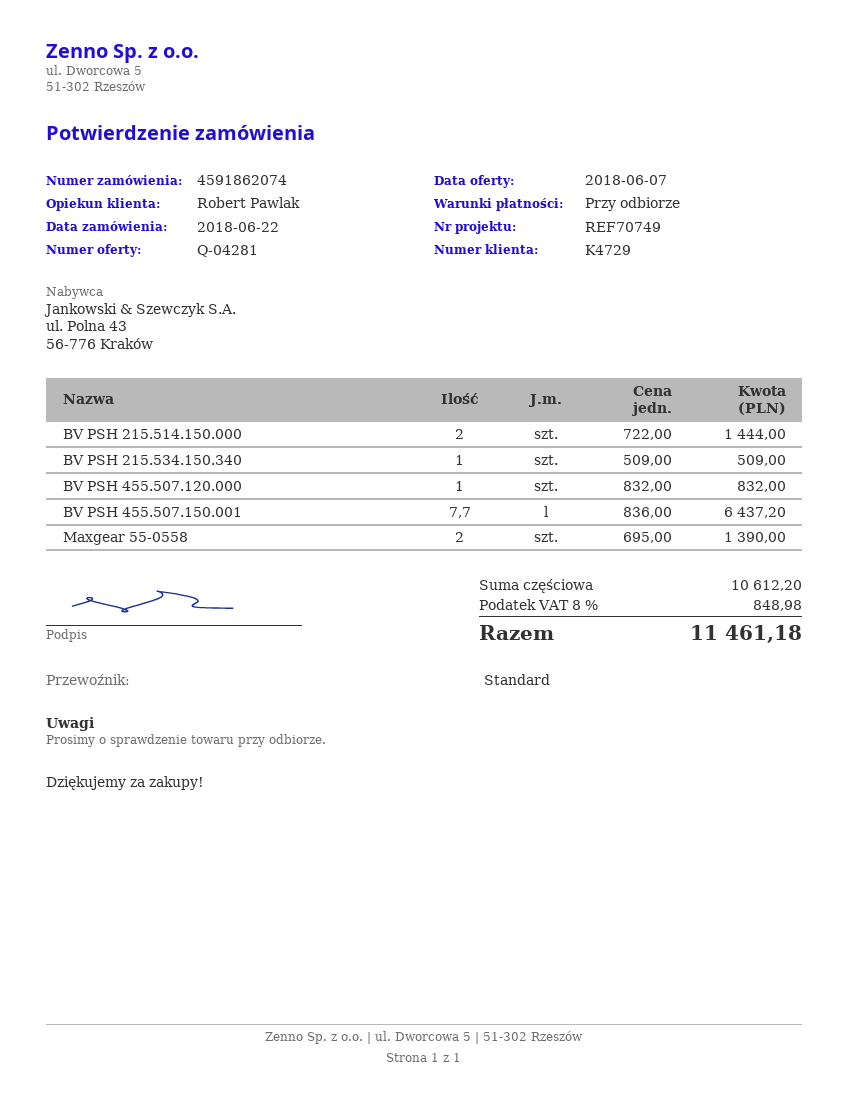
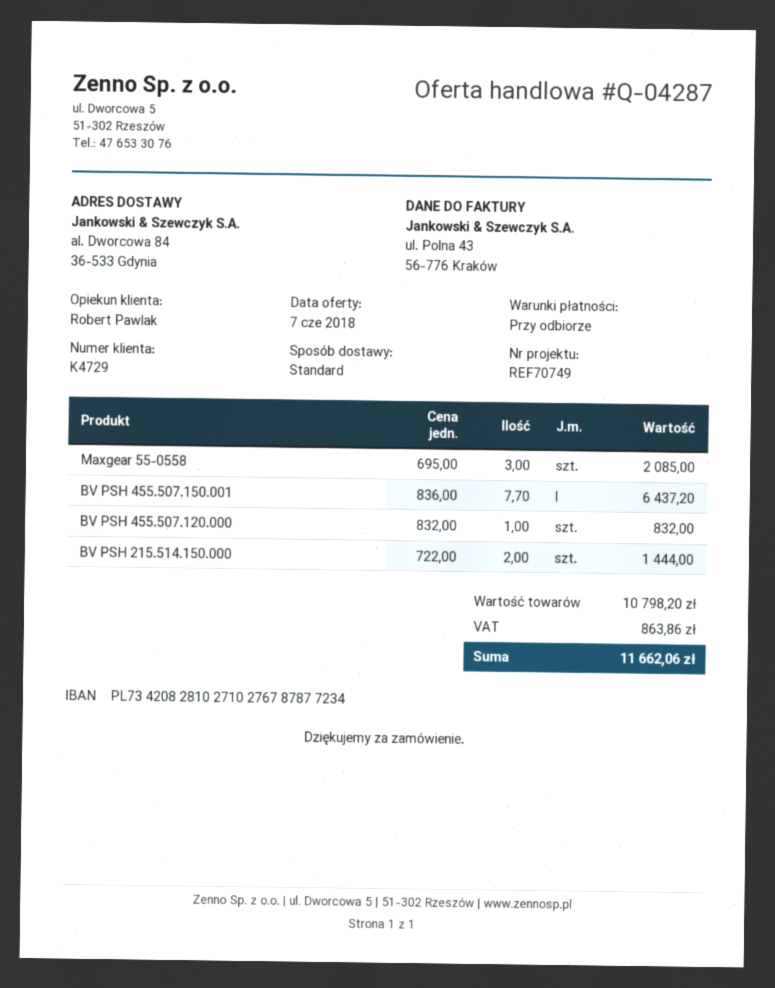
quote number: Q-04281 -> Q-04287
BV PSH 215.534.150.340: 1 x 509.00 = 509.00 -> none
Maxgear 55-0558: 2 x 695.00 = 1390.00 -> 3 x 695.00 = 2085.00
subtotal: 10612.20 -> 10798.20
tax: 848.98 -> 863.86
total: 11461.18 -> 11662.06

